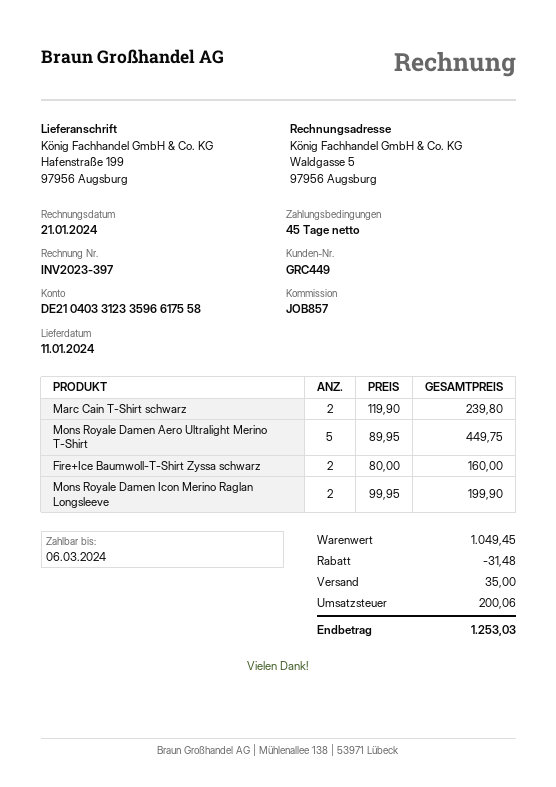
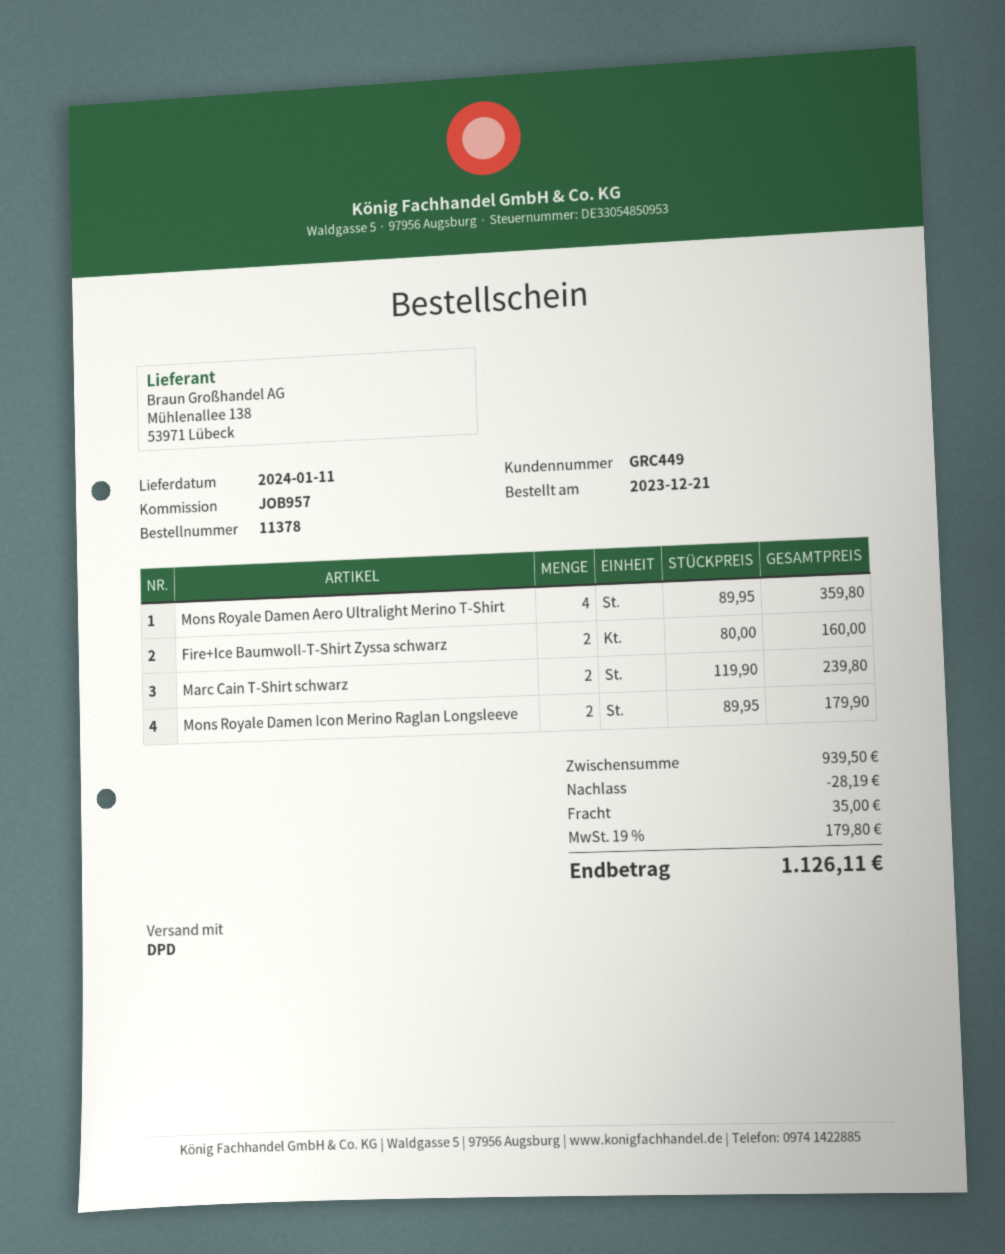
reference: JOB857 -> JOB957
Mons Royale Damen Aero Ultralight Merino T-Shirt: 5 x 89.95 = 449.75 -> 4 x 89.95 = 359.80
Mons Royale Damen Icon Merino Raglan Longsleeve: 2 x 99.95 = 199.90 -> 2 x 89.95 = 179.90
subtotal: 1049.45 -> 939.50
discount: 31.48 -> 28.19
tax: 200.06 -> 179.80
total: 1253.03 -> 1126.11

